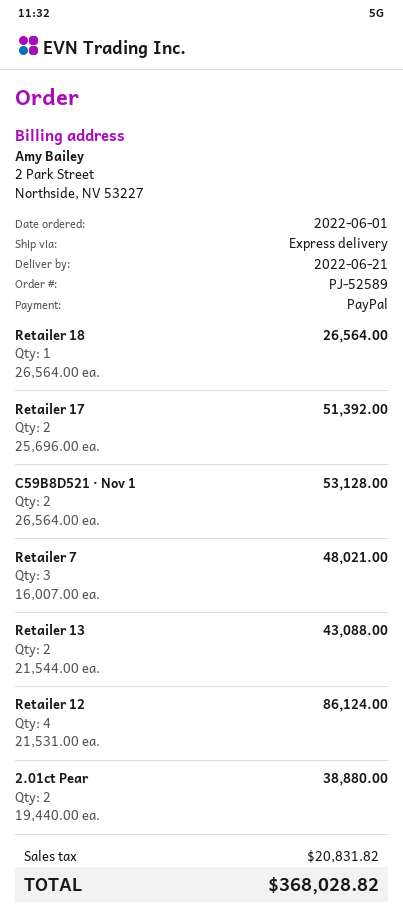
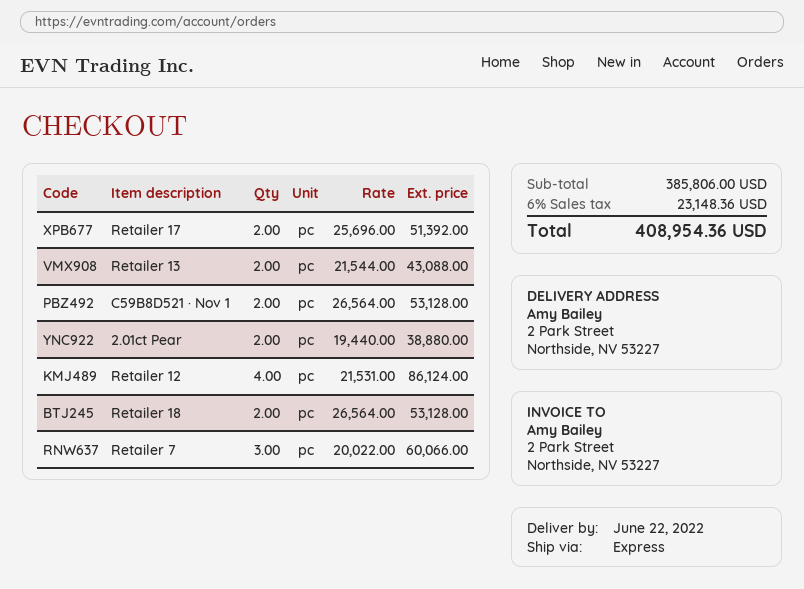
delivery date: 2022-06-21 -> 2022-06-22
Retailer 18: 1 x 26564.00 = 26564.00 -> 2 x 26564.00 = 53128.00
Retailer 7: 3 x 16007.00 = 48021.00 -> 3 x 20022.00 = 60066.00
tax: 20831.82 -> 23148.36
total: 368028.82 -> 408954.36

